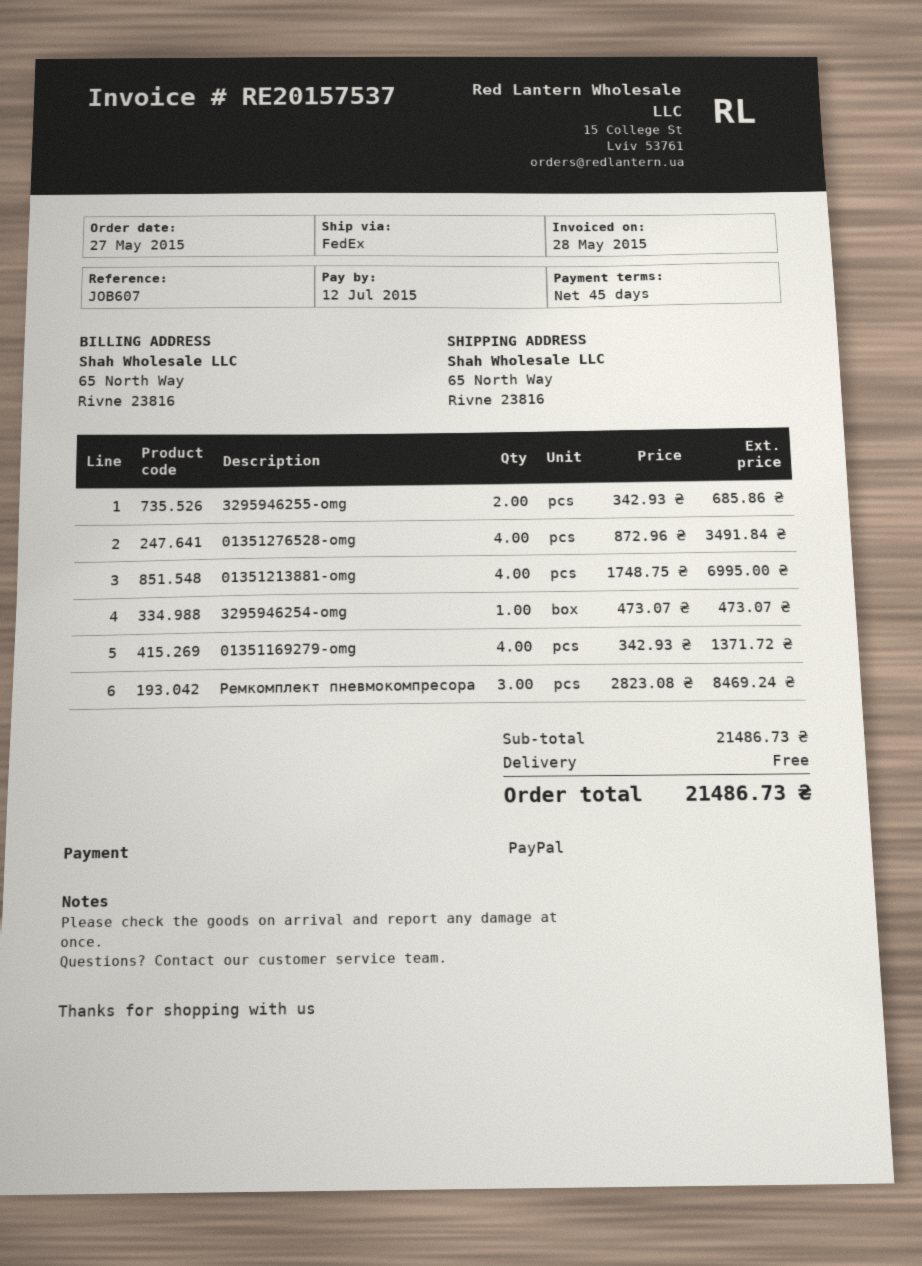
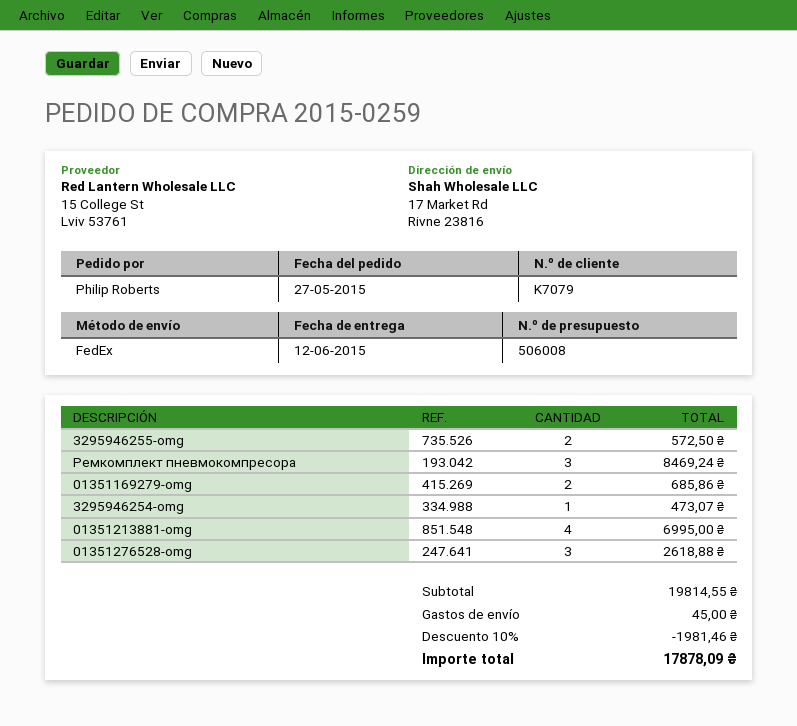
ship to: 65 North Way, Rivne 23816 -> 17 Market Rd, Rivne 23816
3295946255-omg: 2 for 685.86 -> 2 for 572.50
01351276528-omg: 4 for 3491.84 -> 3 for 2618.88
01351169279-omg: 4 for 1371.72 -> 2 for 685.86
subtotal: 21486.73 -> 19814.55
discount: none -> 10% = 1981.46
shipping: 0.00 -> 45.00
total: 21486.73 -> 17878.09

